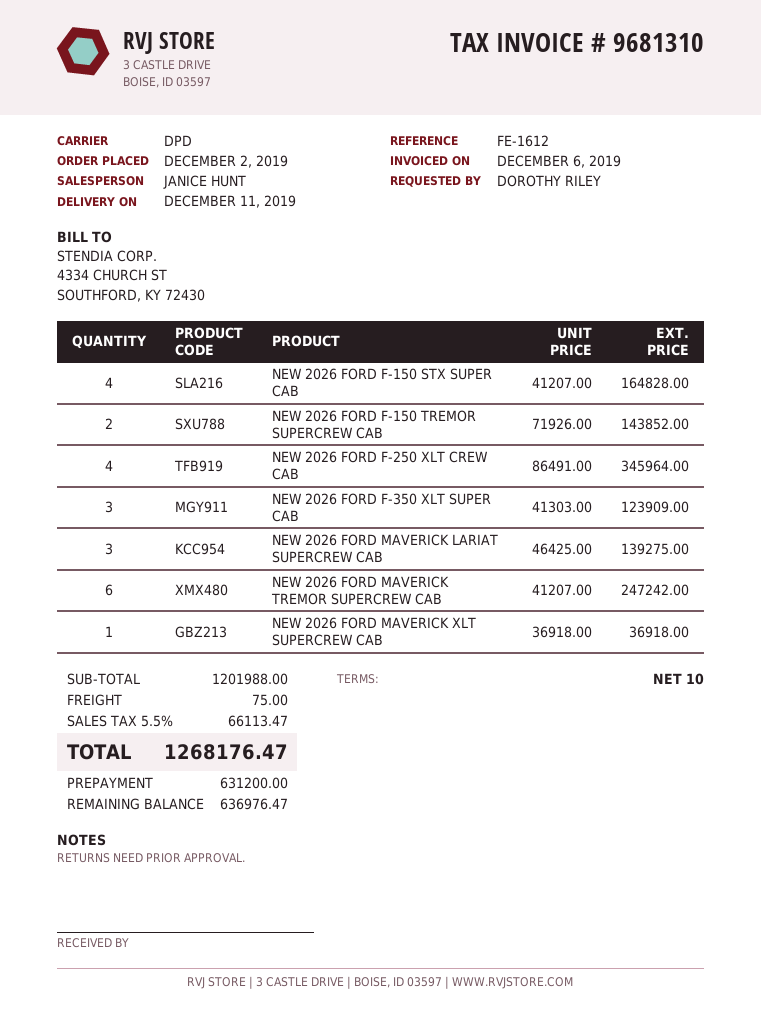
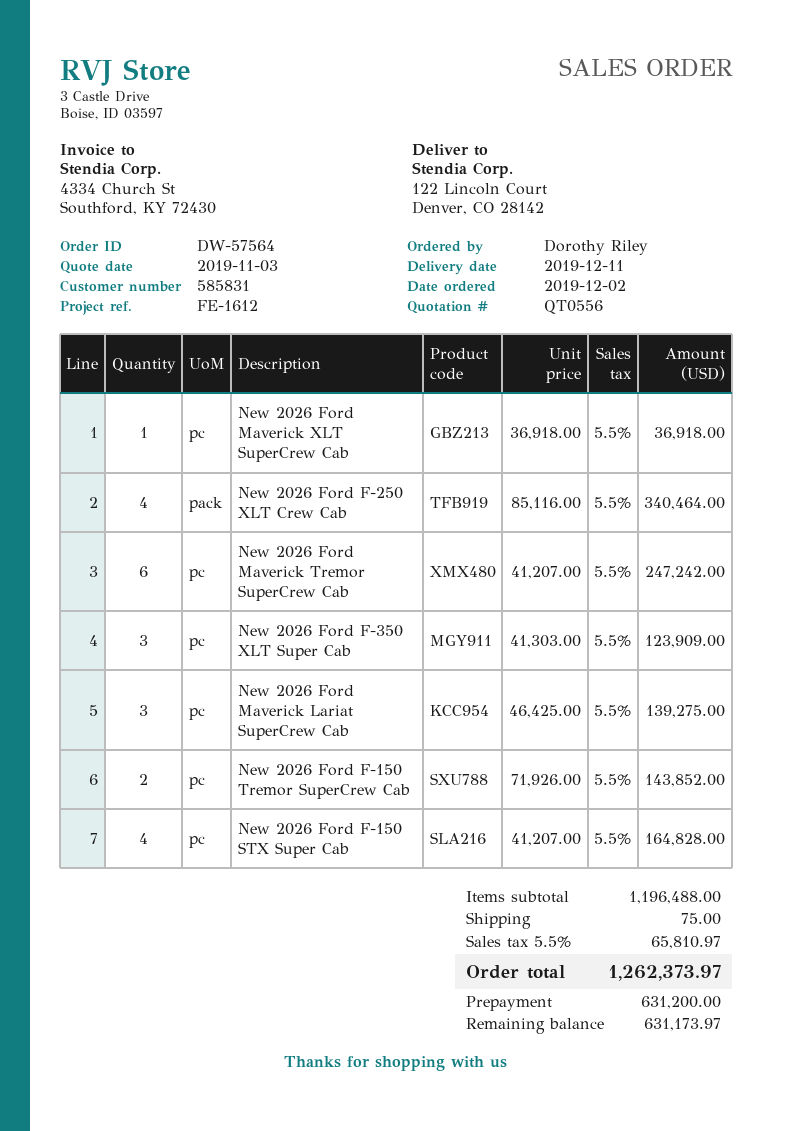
NEW 2026 FORD F-250 XLT CREW CAB: 4 x 86491.00 = 345964.00 -> 4 x 85116.00 = 340464.00
subtotal: 1201988.00 -> 1196488.00
tax: 5.5% = 66113.47 -> 5.5% = 65810.97
total: 1268176.47 -> 1262373.97
balance: 636976.47 -> 631173.97

